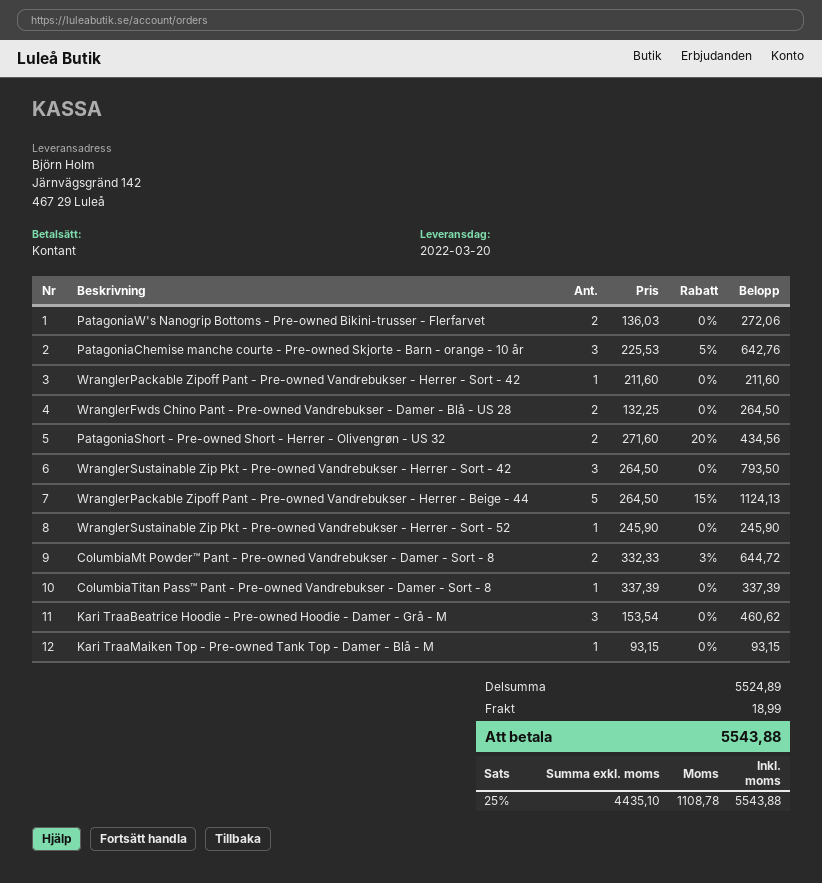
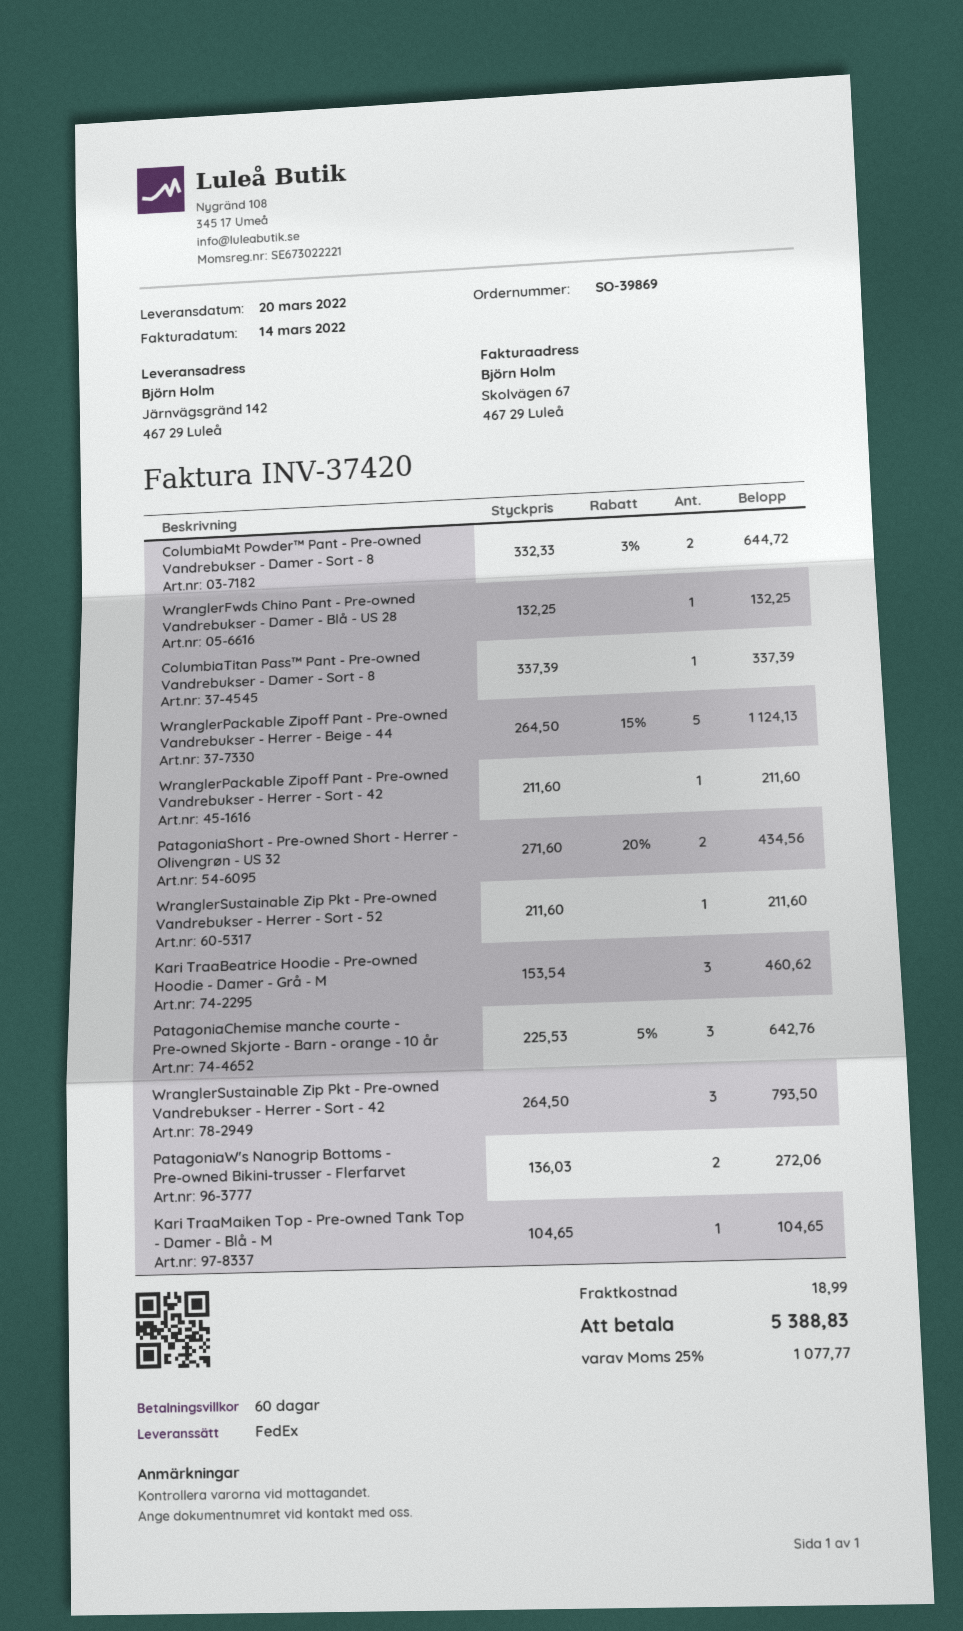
WranglerFwds Chino Pant - Pre-owned Vandrebukser - Damer - Blå - US 28: 2 x 132.25 = 264.50 -> 1 x 132.25 = 132.25
WranglerSustainable Zip Pkt - Pre-owned Vandrebukser - Herrer - Sort - 52: 1 x 245.90 = 245.90 -> 1 x 211.60 = 211.60
Kari TraaMaiken Top - Pre-owned Tank Top - Damer - Blå - M: 1 x 93.15 = 93.15 -> 1 x 104.65 = 104.65
tax: 25% = 1108.78 -> 25% = 1077.77
total: 5543.88 -> 5388.83

